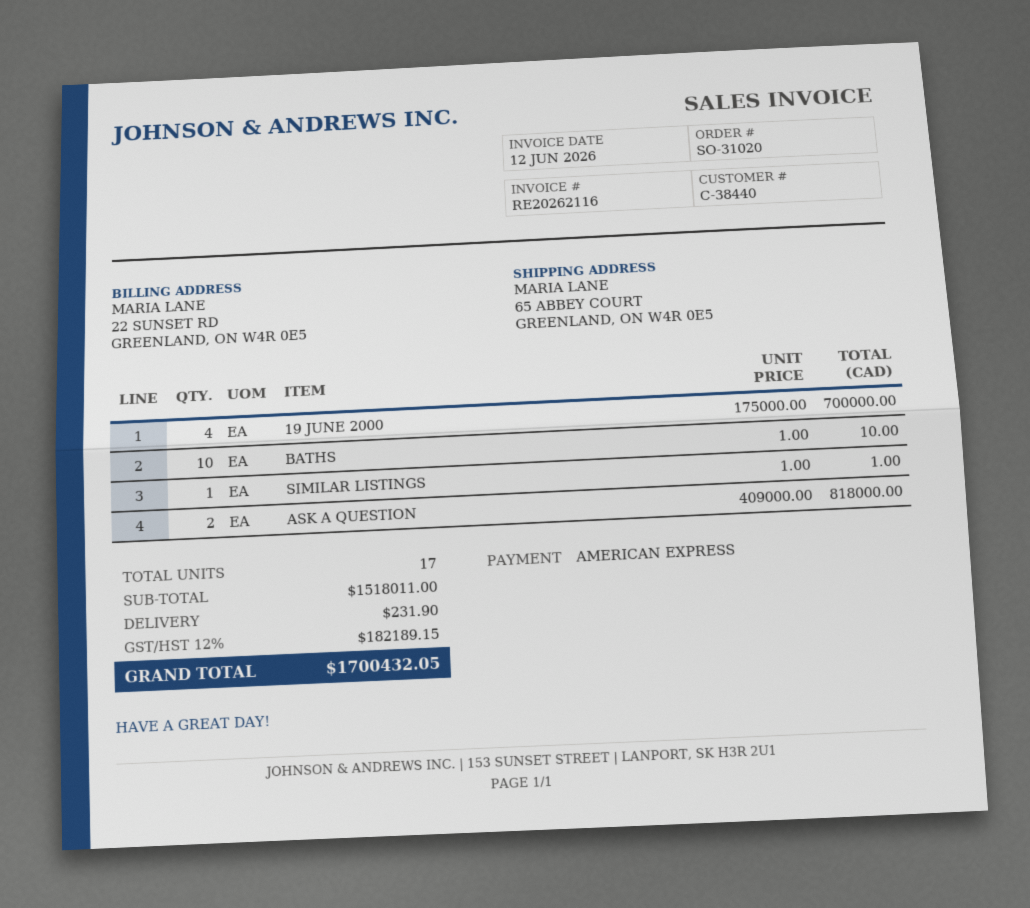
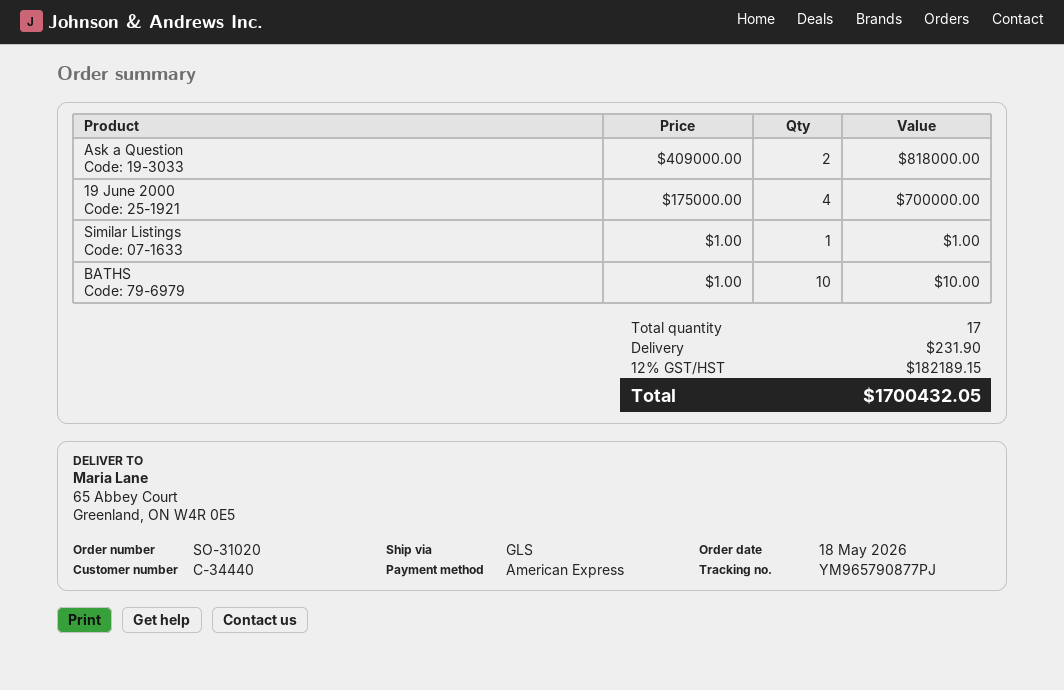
customer number: C-38440 -> C-34440

